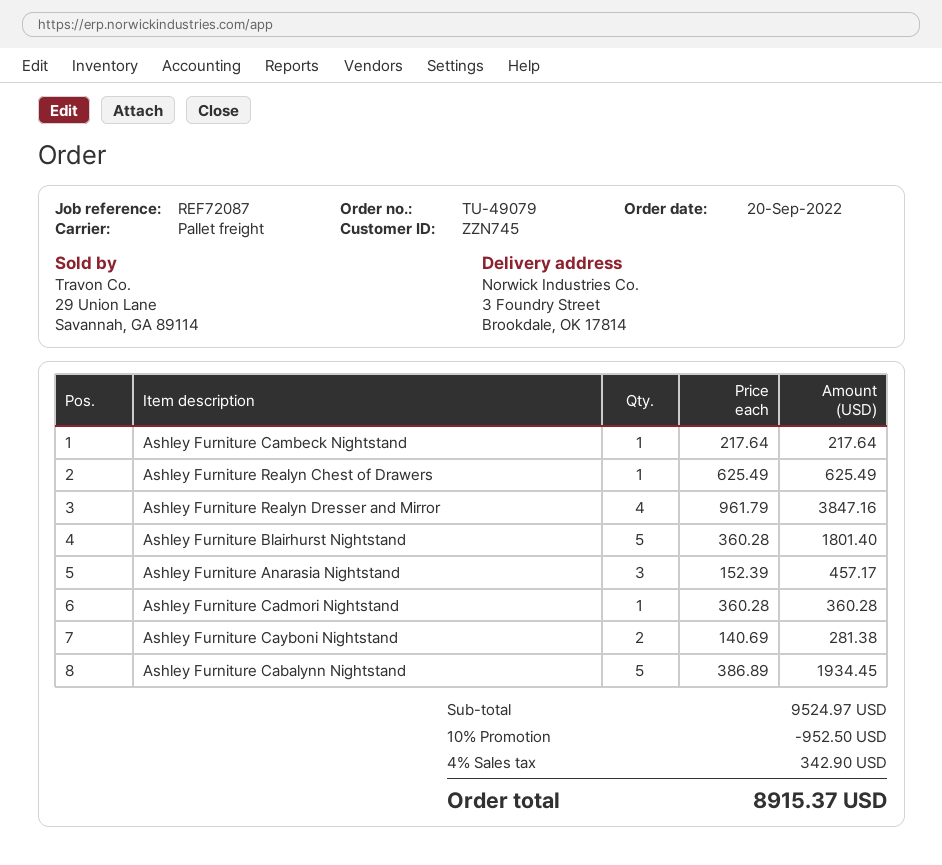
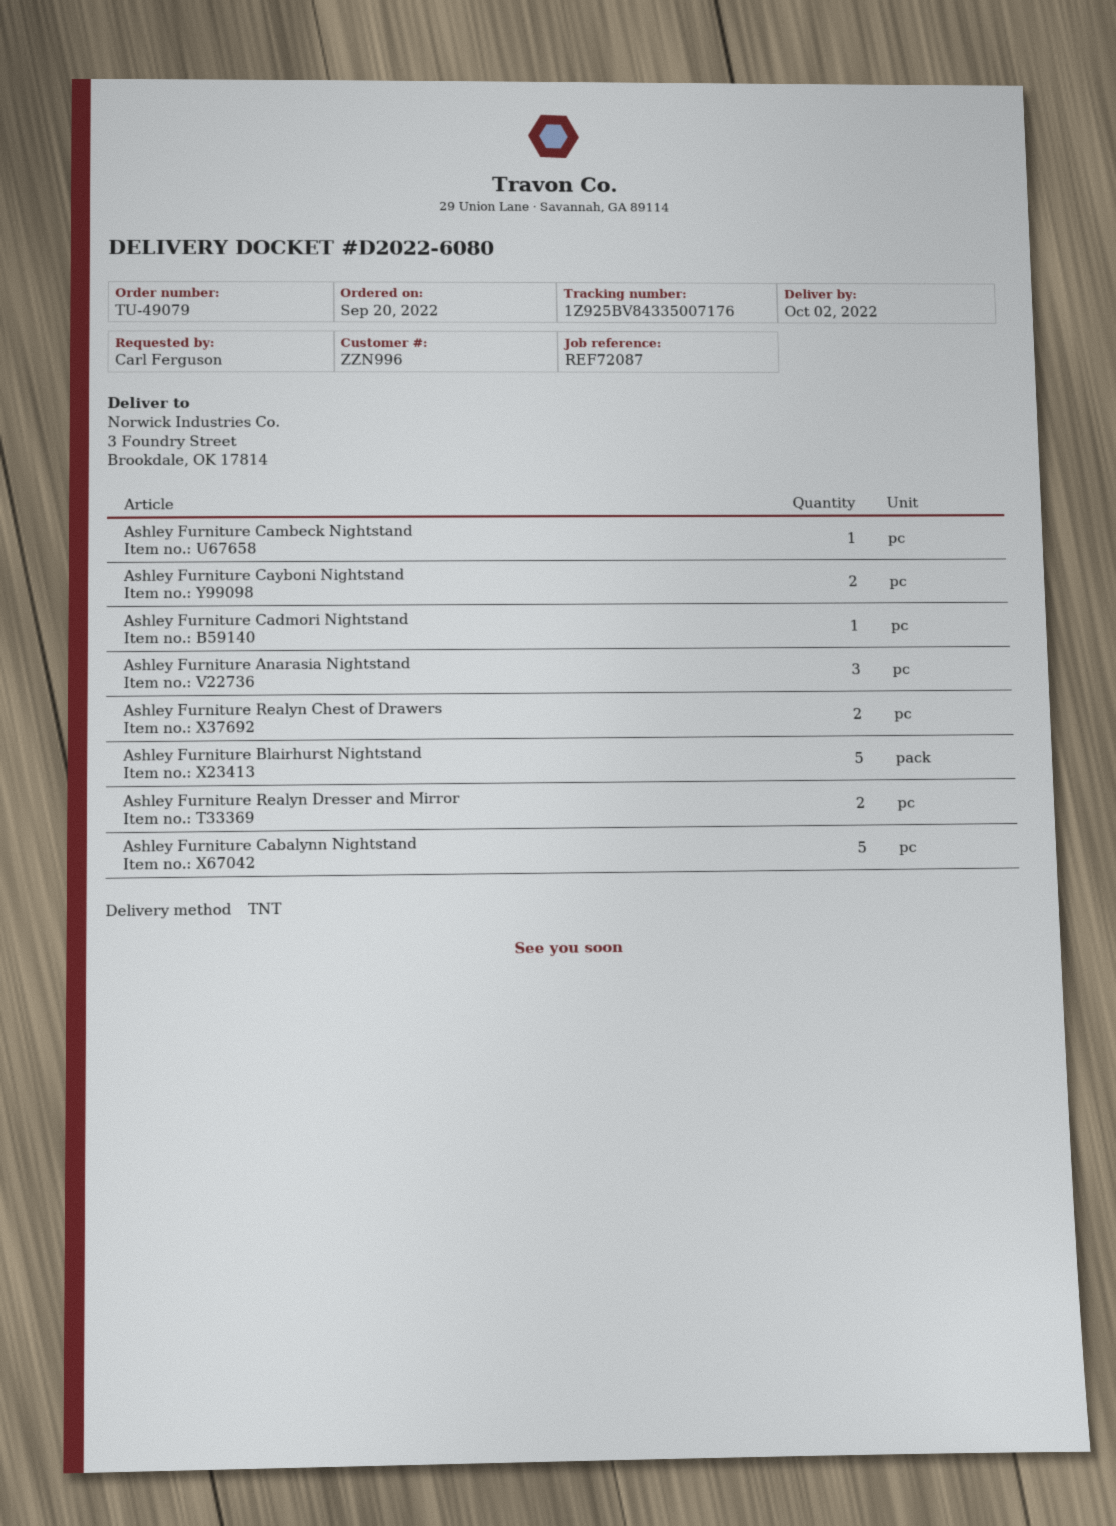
customer number: ZZN745 -> ZZN996
shipping method: pallet freight -> TNT
Ashley Furniture Realyn Chest of Drawers: 1 -> 2
Ashley Furniture Realyn Dresser and Mirror: 4 -> 2

